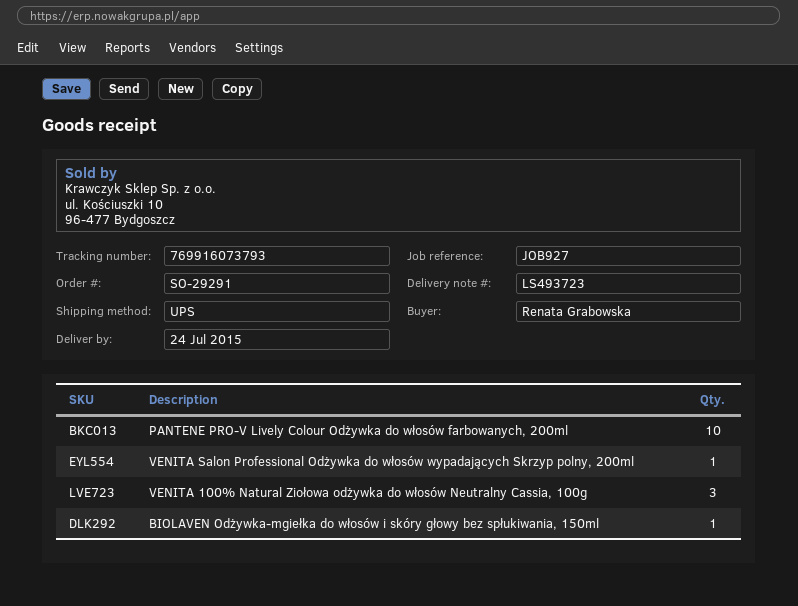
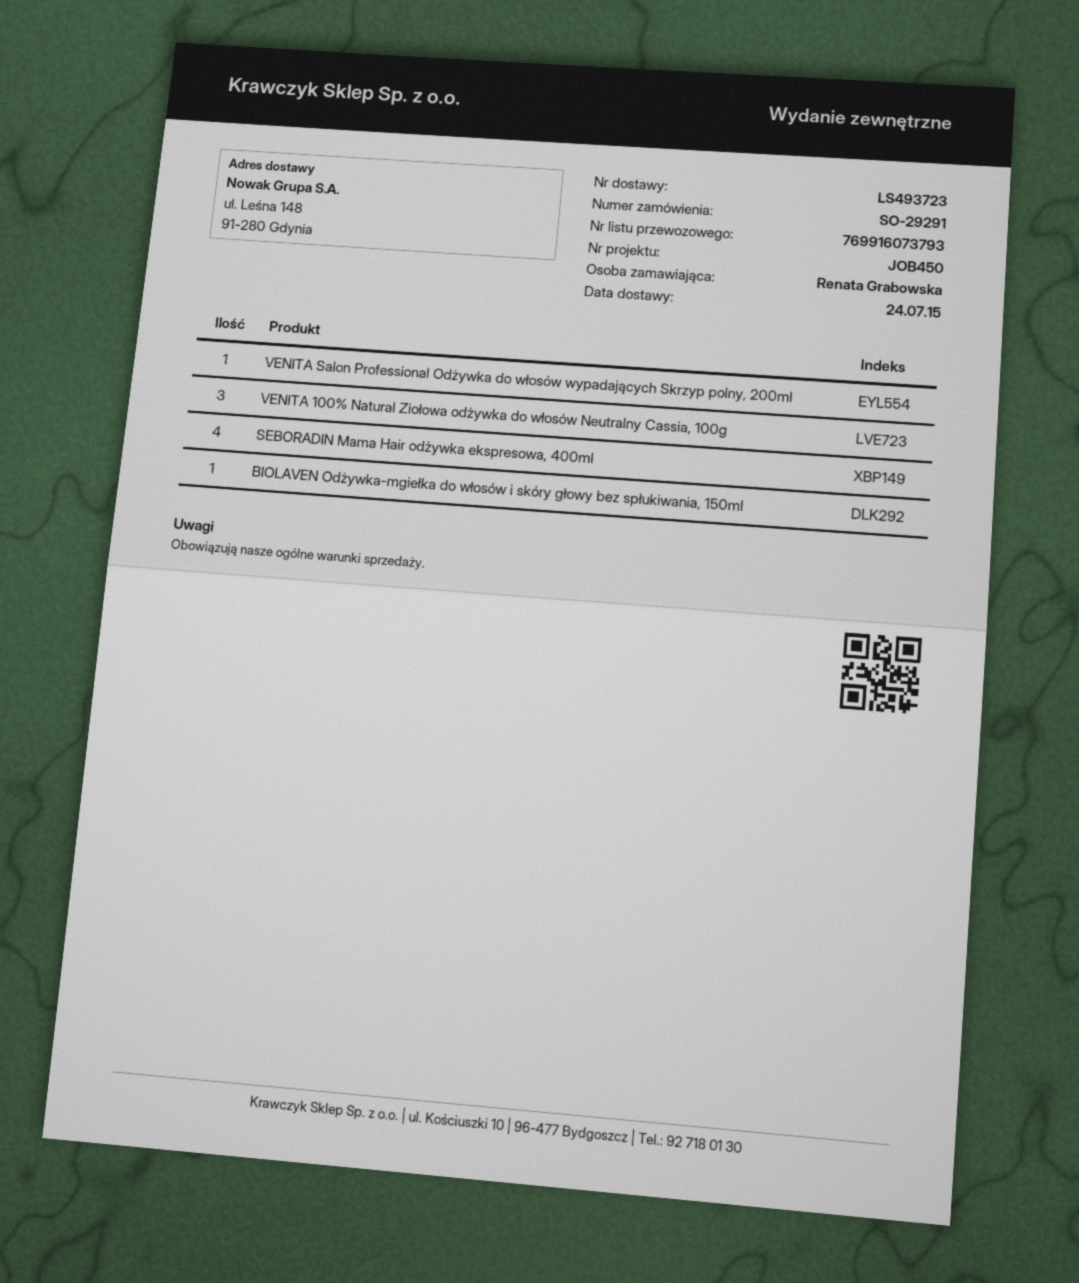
reference: JOB927 -> JOB450
PANTENE PRO-V Lively Colour Odżywka do włosów farbowanych, 200ml: 10 -> none
SEBORADIN Mama Hair odżywka ekspresowa, 400ml: none -> 4

